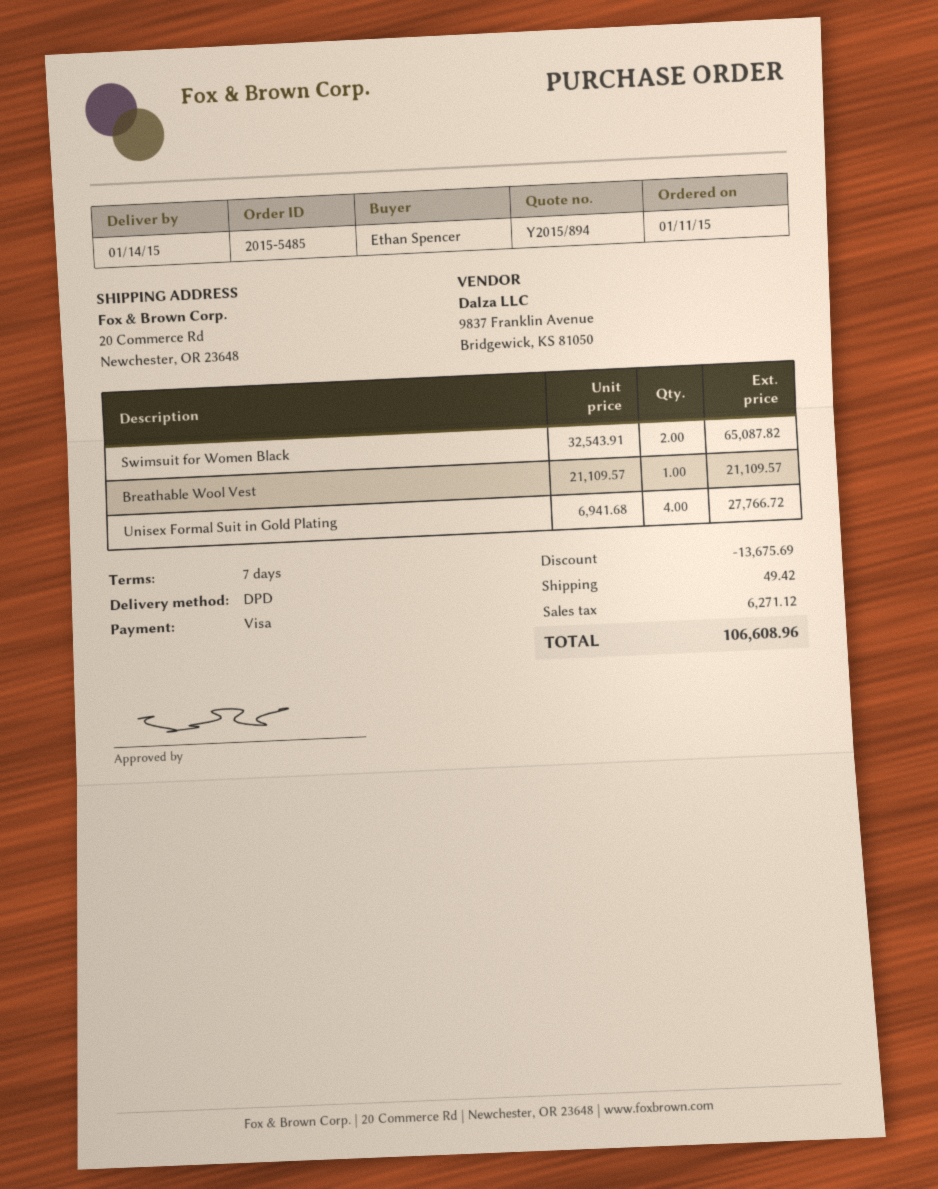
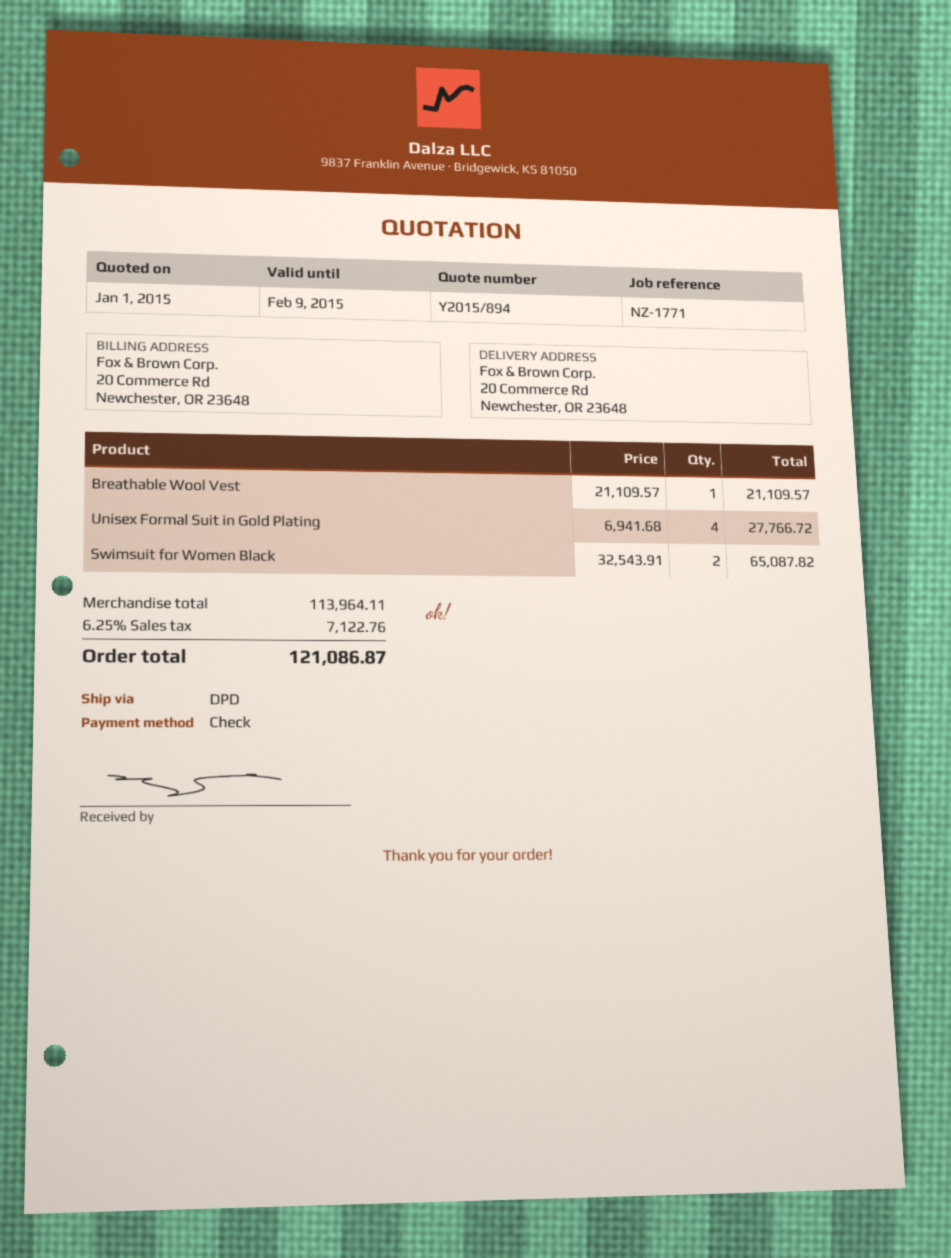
payment method: Visa -> cheque
discount: 13675.69 -> none
shipping: 49.42 -> none
tax: 6271.12 -> 7122.76
total: 106608.96 -> 121086.87

